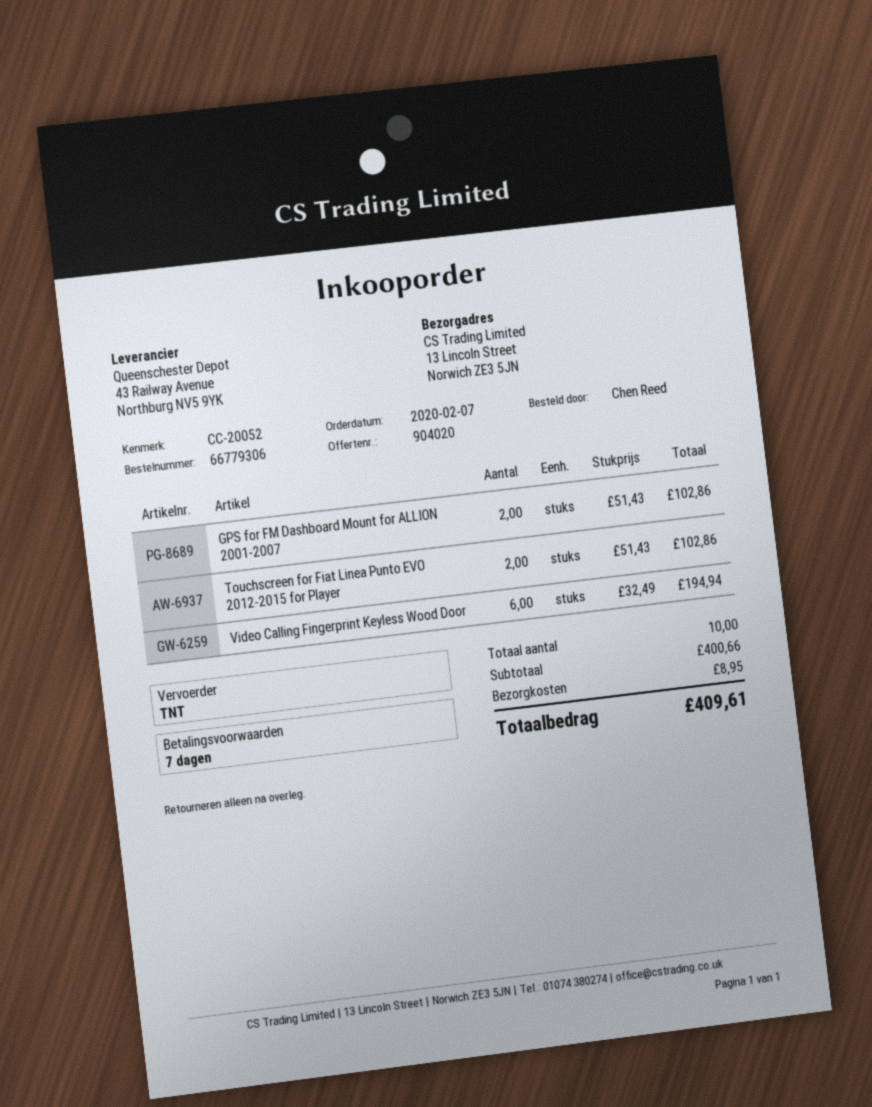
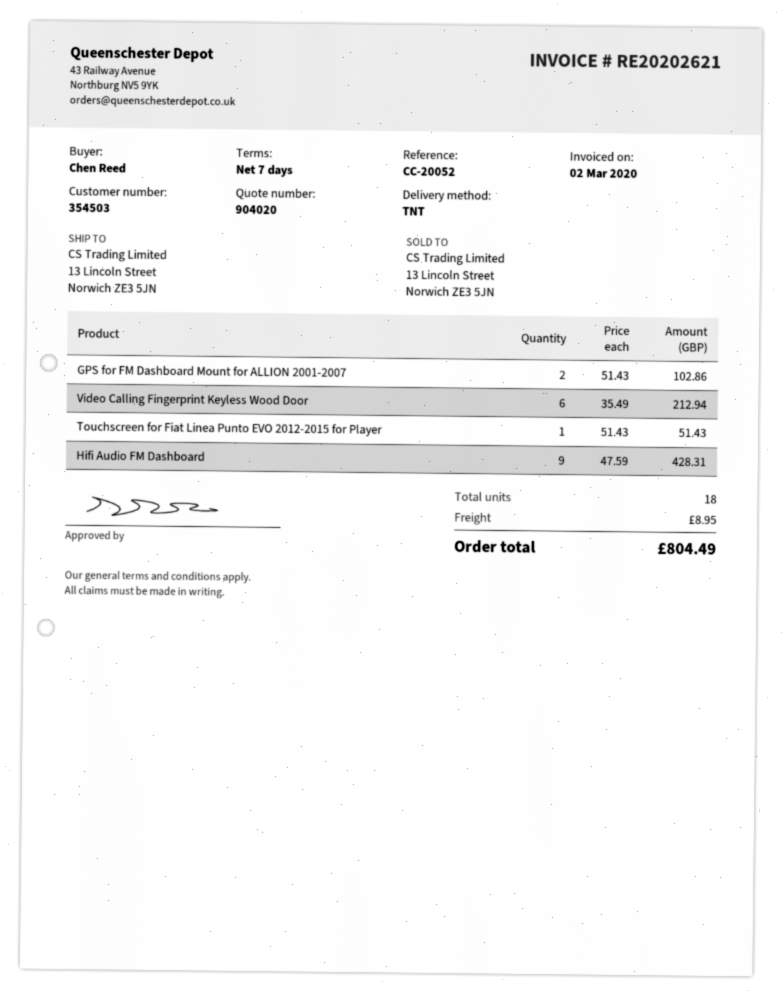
Touchscreen for Fiat Linea Punto EVO 2012-2015 for Player: 2 x 51.43 = 102.86 -> 1 x 51.43 = 51.43
Video Calling Fingerprint Keyless Wood Door: 6 x 32.49 = 194.94 -> 6 x 35.49 = 212.94
Hifi Audio FM Dashboard: none -> 9 x 47.59 = 428.31
total quantity: 10 -> 18
total: 409.61 -> 804.49

